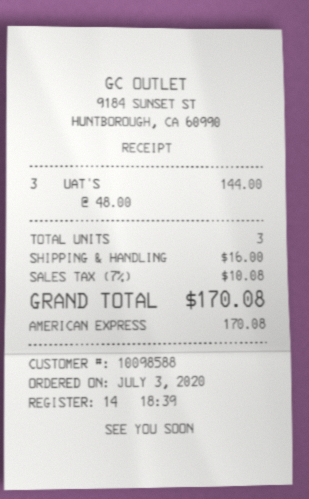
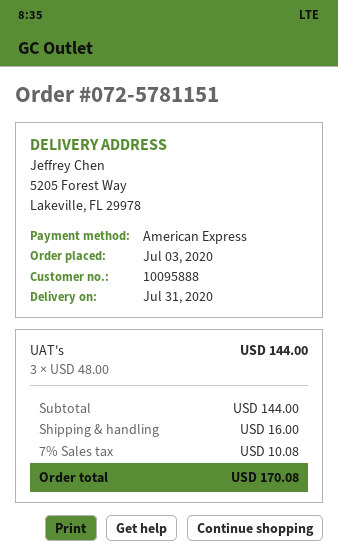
customer number: 10098588 -> 10095888

